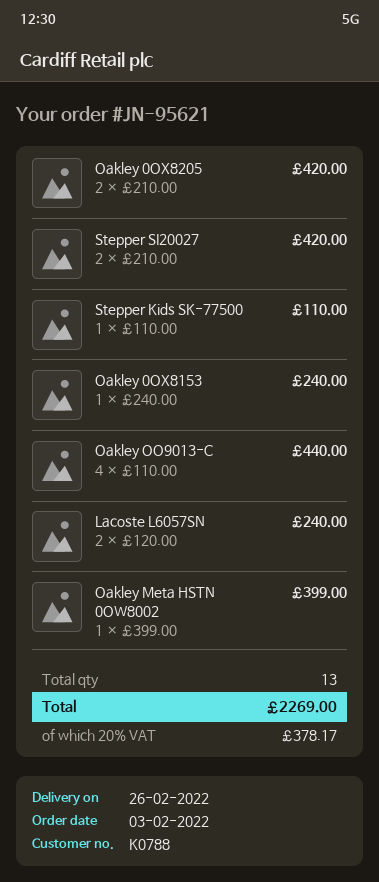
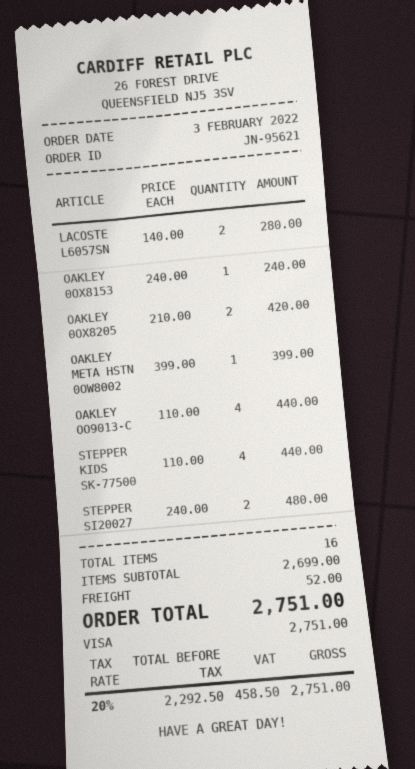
Stepper SI20027: 2 x 210.00 = 420.00 -> 2 x 240.00 = 480.00
Stepper Kids SK-77500: 1 x 110.00 = 110.00 -> 4 x 110.00 = 440.00
Lacoste L6057SN: 2 x 120.00 = 240.00 -> 2 x 140.00 = 280.00
total quantity: 13 -> 16
shipping: none -> 52.00
tax: 20% = 378.17 -> 20% = 458.50
total: 2269.00 -> 2751.00

